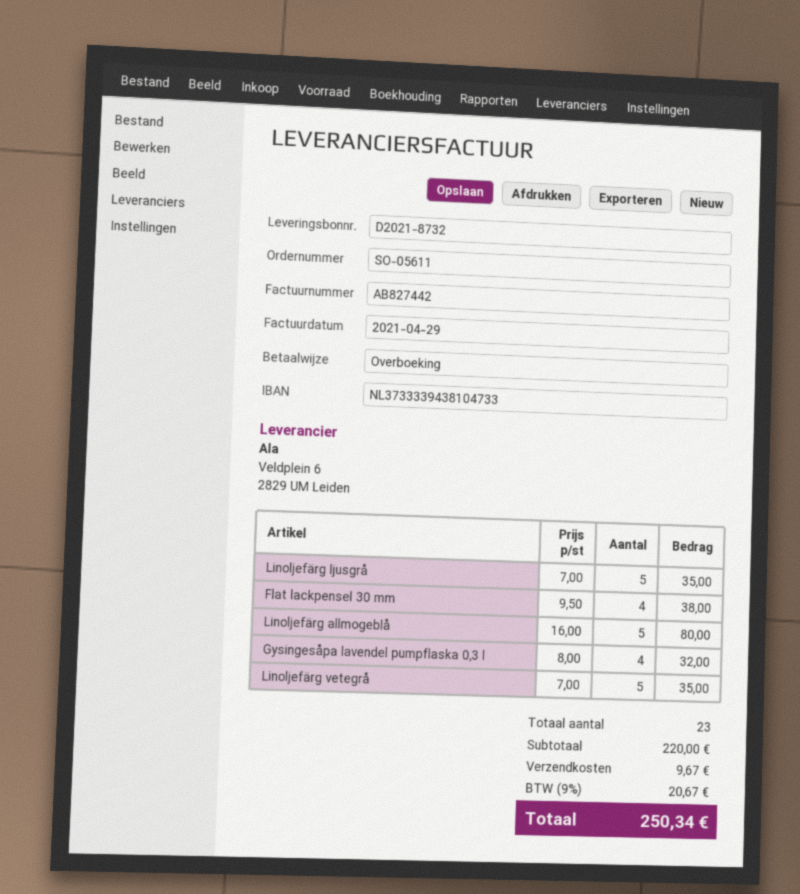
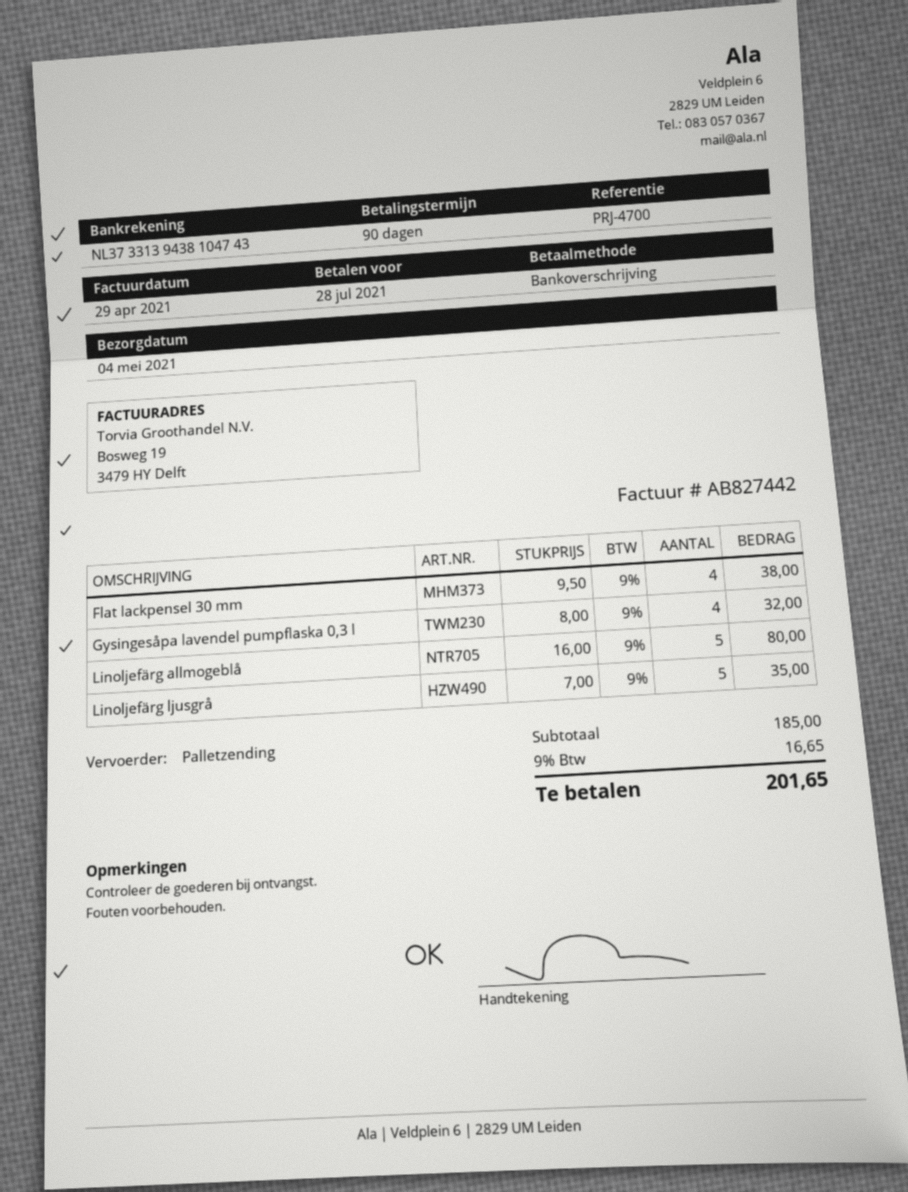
bank account: NL3733339438104733 -> NL3733139438104743
Linoljefärg vetegrå: 5 x 7.00 = 35.00 -> none
subtotal: 220.00 -> 185.00
shipping: 9.67 -> none
tax: 9% = 20.67 -> 9% = 16.65
total: 250.34 -> 201.65

